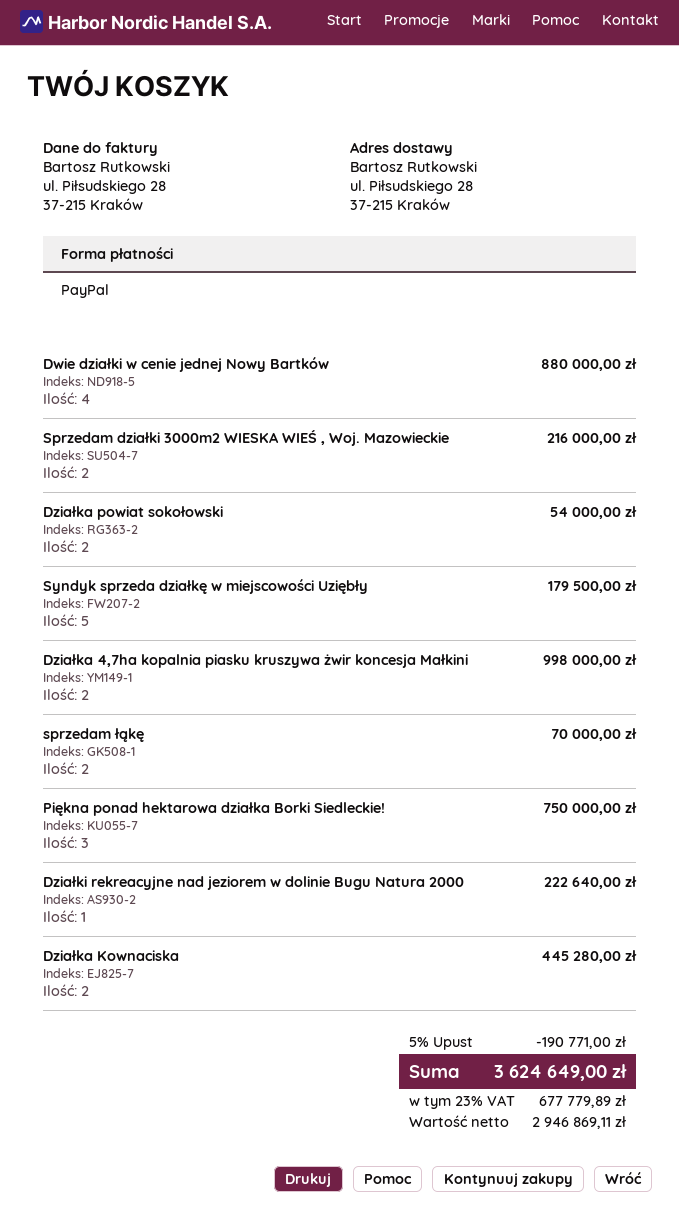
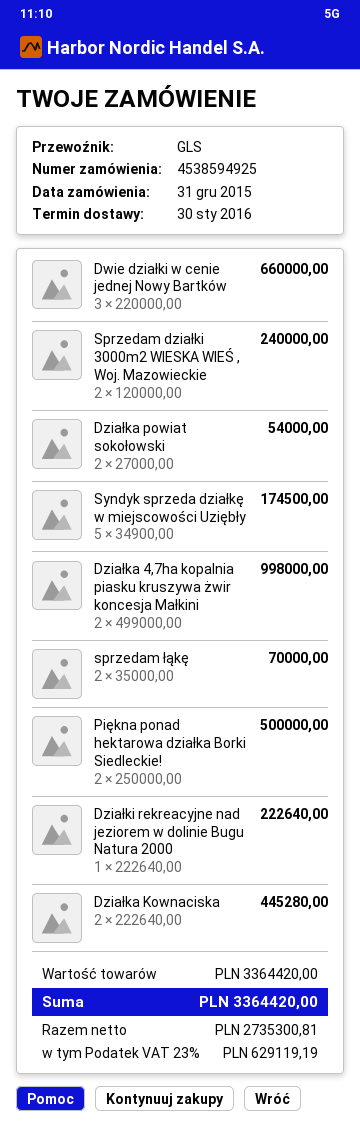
Dwie działki w cenie jednej Nowy Bartków: 4 for 880000.00 -> 3 for 660000.00
Sprzedam działki 3000m2 WIESKA WIEŚ , Woj. Mazowieckie: 2 for 216000.00 -> 2 for 240000.00
Syndyk sprzeda działkę w miejscowości Uziębły: 5 for 179500.00 -> 5 for 174500.00
Piękna ponad hektarowa działka Borki Siedleckie!: 3 for 750000.00 -> 2 for 500000.00
discount: 5% = 190771.00 -> none
net: 2946869.11 -> 2735300.81
tax: 23% = 677779.89 -> 23% = 629119.19
total: 3624649.00 -> 3364420.00

